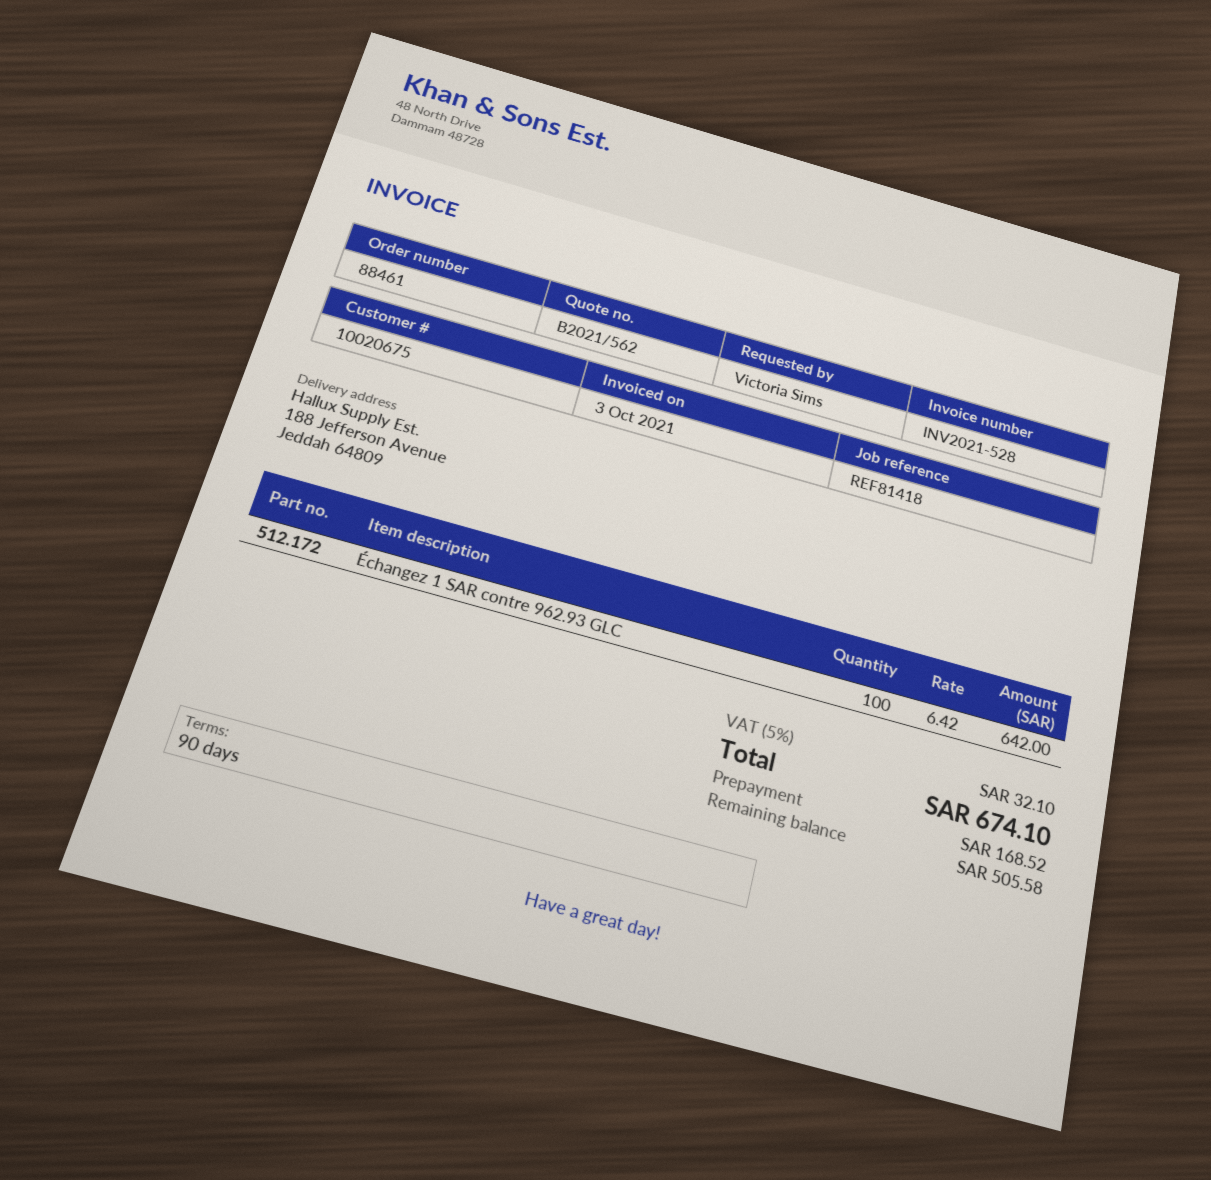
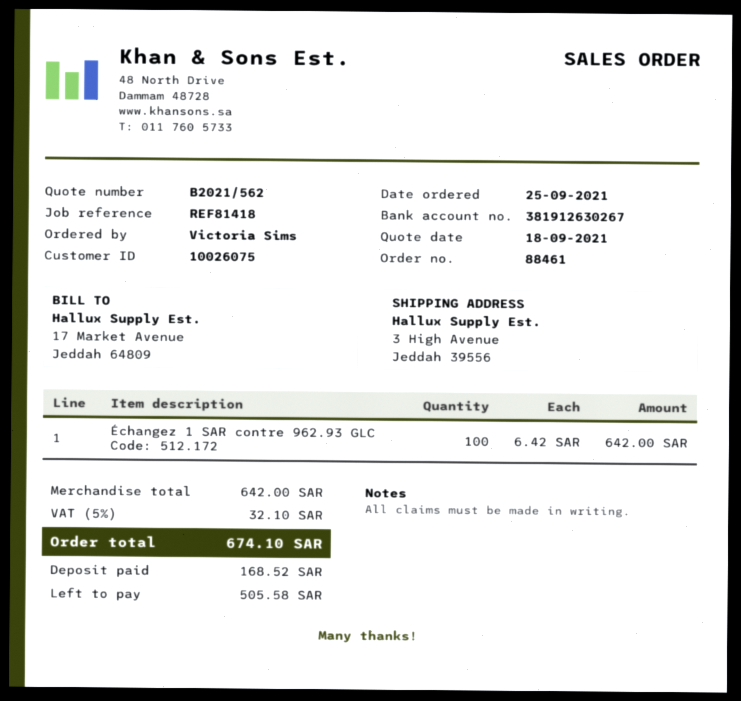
customer number: 10020675 -> 10026075
ship to: 188 Jefferson Avenue, Jeddah 64809 -> 3 High Avenue, Jeddah 39556

